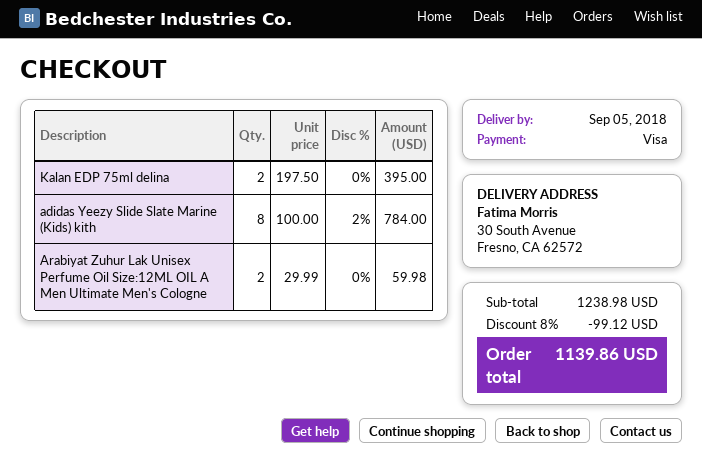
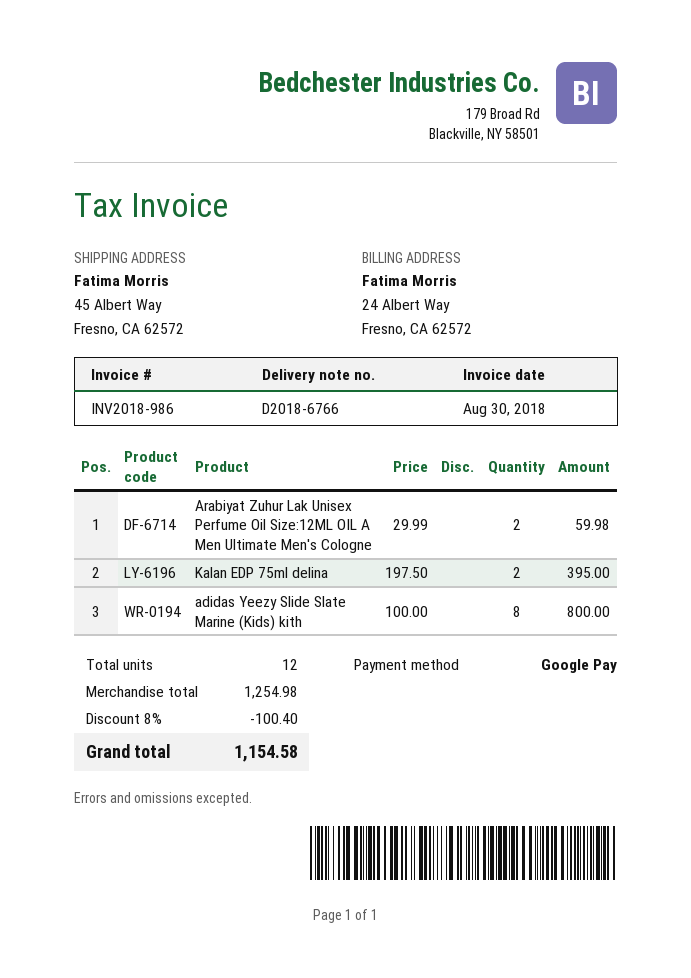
payment method: Visa -> Google Pay
ship to: 30 South Avenue, Fresno, CA 62572 -> 45 Albert Way, Fresno, CA 62572
adidas Yeezy Slide Slate Marine (Kids) kith: 8 x 100.00 - 2% = 784.00 -> 8 x 100.00 = 800.00
subtotal: 1238.98 -> 1254.98
discount: 8% = 99.12 -> 8% = 100.40
total: 1139.86 -> 1154.58

